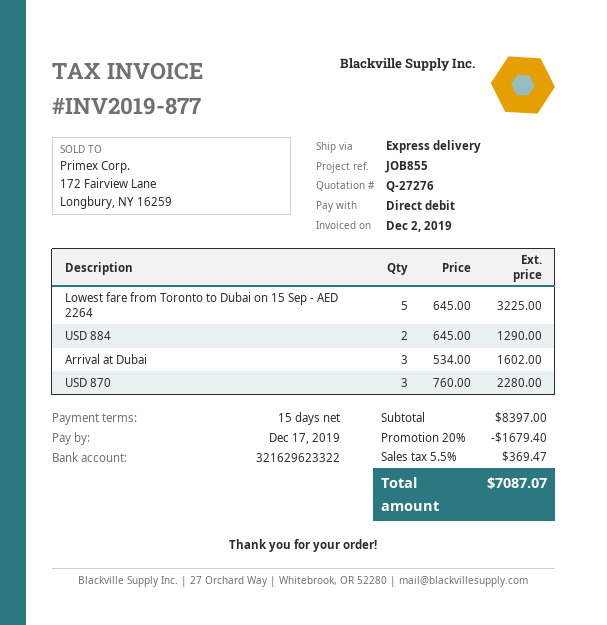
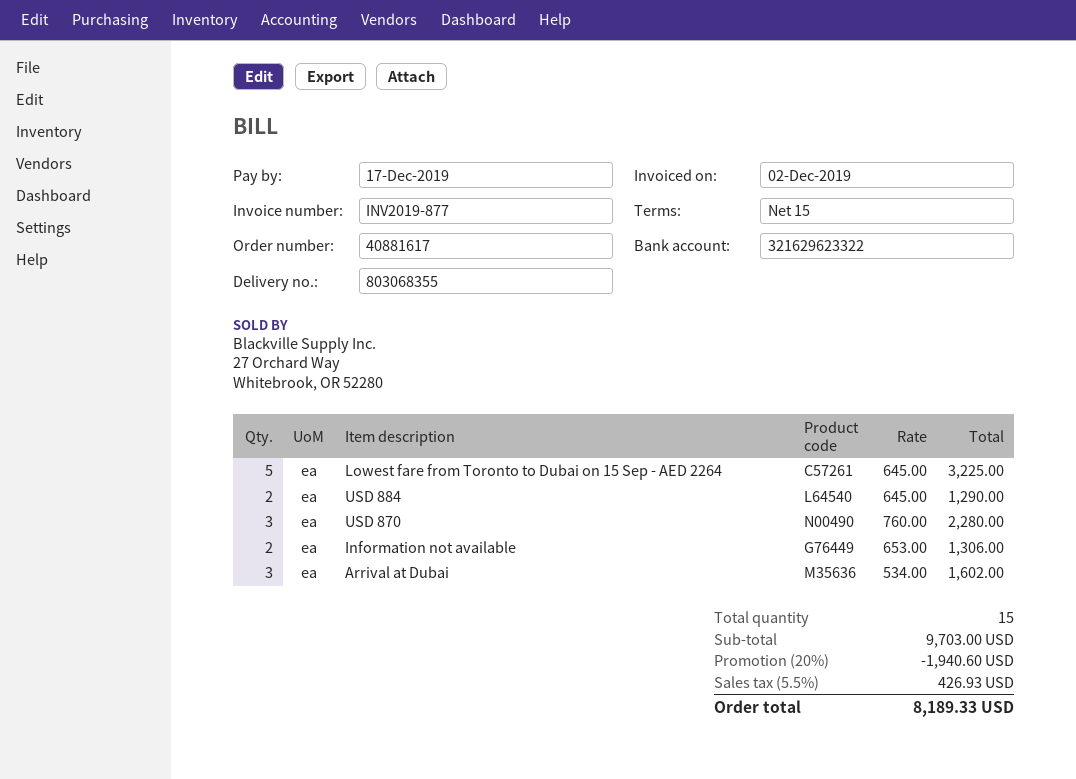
Information not available: none -> 2 x 653.00 = 1306.00
subtotal: 8397.00 -> 9703.00
discount: 20% = 1679.40 -> 20% = 1940.60
tax: 5.5% = 369.47 -> 5.5% = 426.93
total: 7087.07 -> 8189.33

